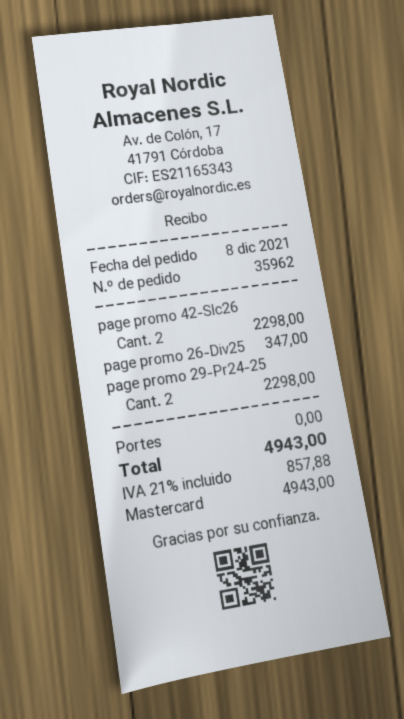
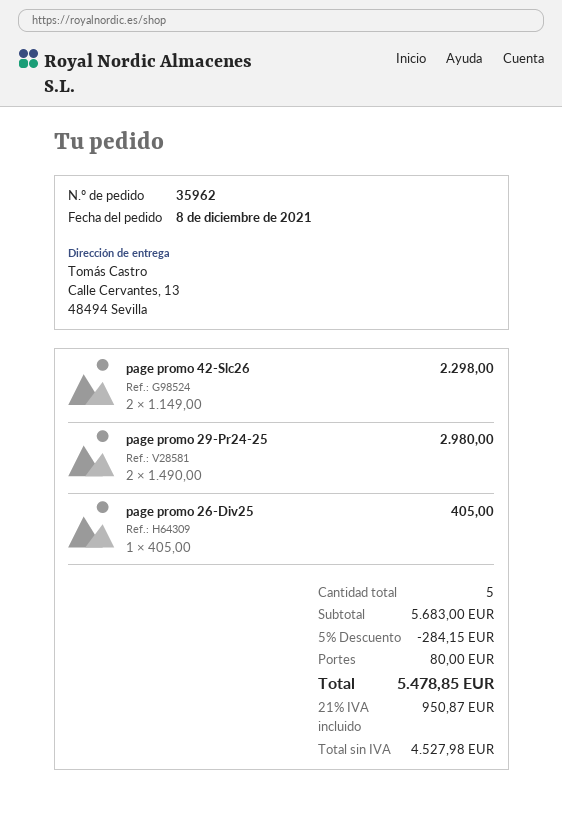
page promo 26-Div25: 1 for 347.00 -> 1 for 405.00
page promo 29-Pr24-25: 2 for 2298.00 -> 2 for 2980.00
discount: none -> 5% = 284.15
shipping: 0.00 -> 80.00
tax: 21% = 857.88 -> 21% = 950.87
total: 4943.00 -> 5478.85

